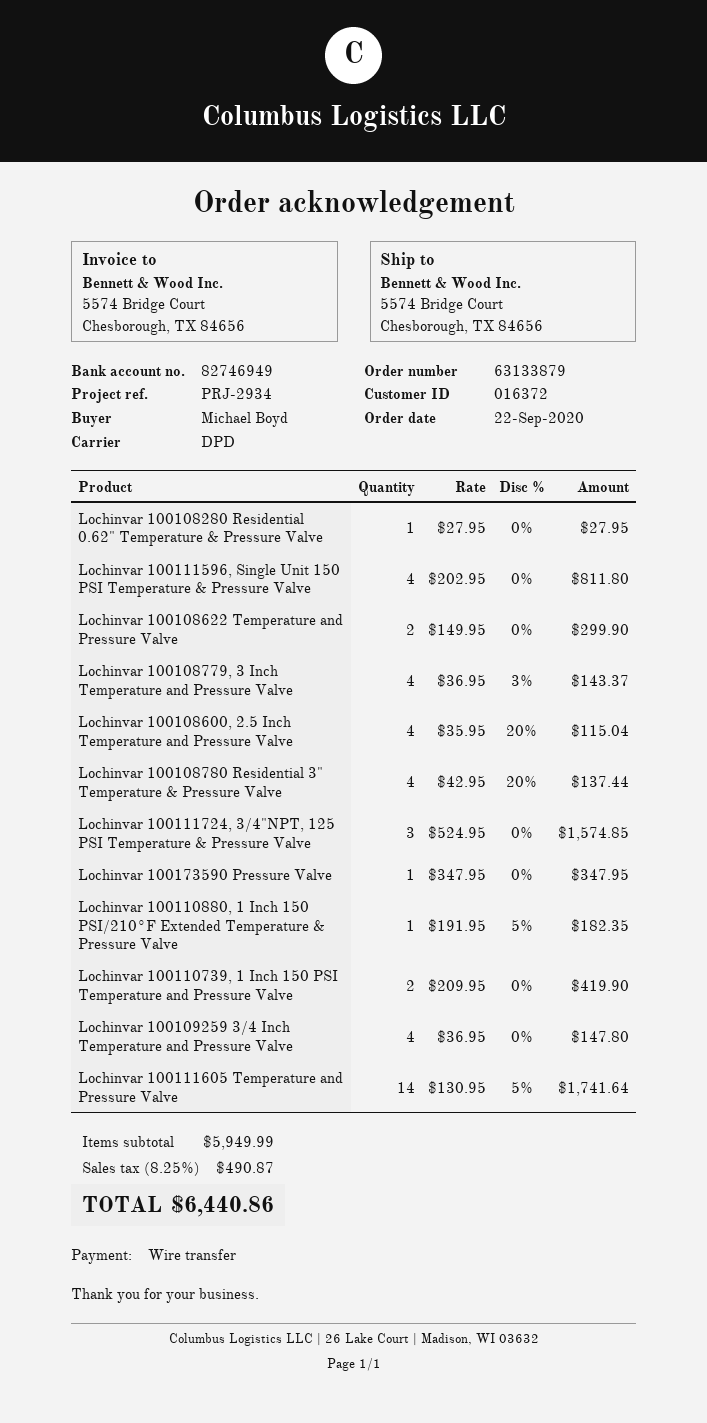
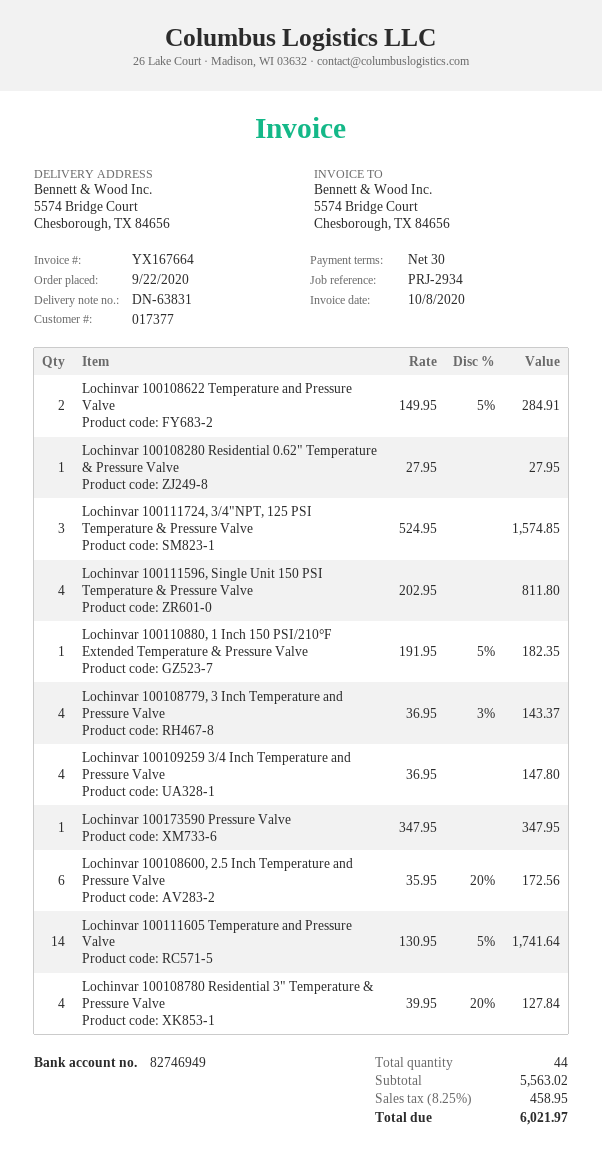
customer number: 016372 -> 017377
Lochinvar 100108622 Temperature and Pressure Valve: 2 x 149.95 = 299.90 -> 2 x 149.95 - 5% = 284.91
Lochinvar 100108600, 2.5 Inch Temperature and Pressure Valve: 4 x 35.95 - 20% = 115.04 -> 6 x 35.95 - 20% = 172.56
Lochinvar 100108780 Residential 3" Temperature & Pressure Valve: 4 x 42.95 - 20% = 137.44 -> 4 x 39.95 - 20% = 127.84
Lochinvar 100110739, 1 Inch 150 PSI Temperature and Pressure Valve: 2 x 209.95 = 419.90 -> none
subtotal: 5949.99 -> 5563.02
tax: 8.25% = 490.87 -> 8.25% = 458.95
total: 6440.86 -> 6021.97

